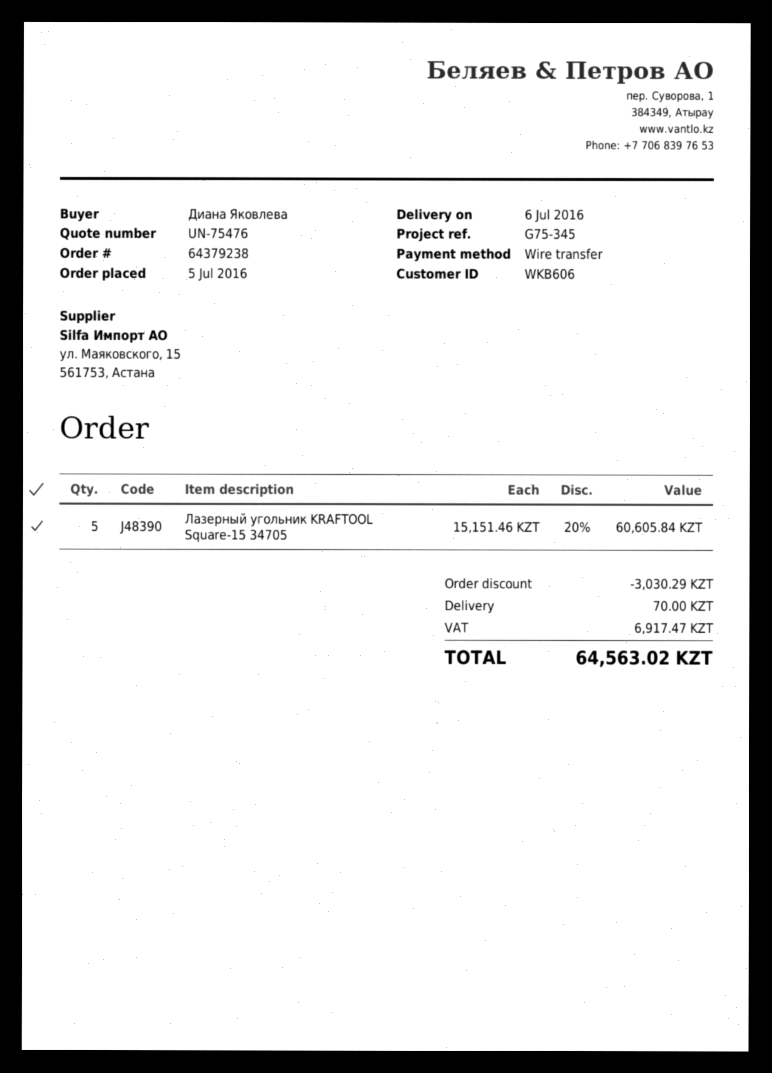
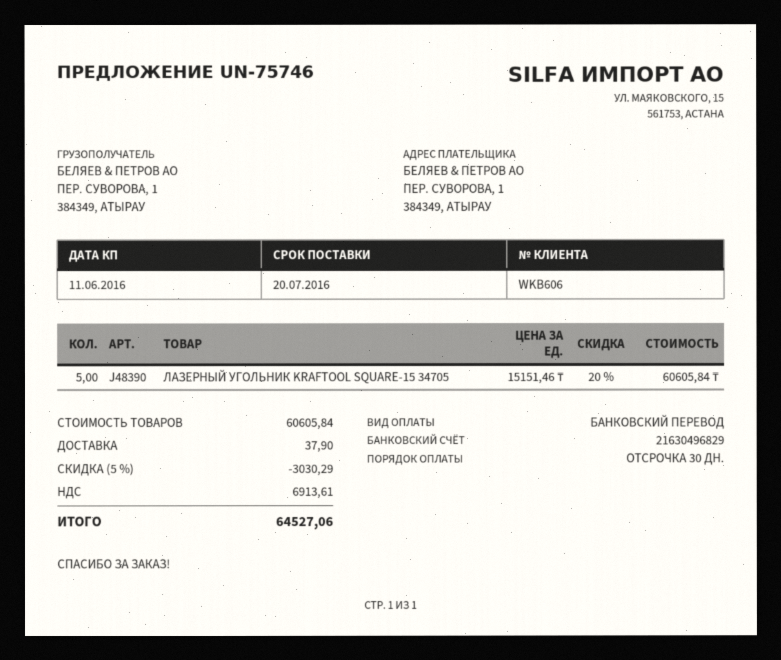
quote number: UN-75476 -> UN-75746
delivery date: 2016-07-06 -> 2016-07-20
shipping: 70.00 -> 37.90
tax: 6917.47 -> 6913.61
total: 64563.02 -> 64527.06

